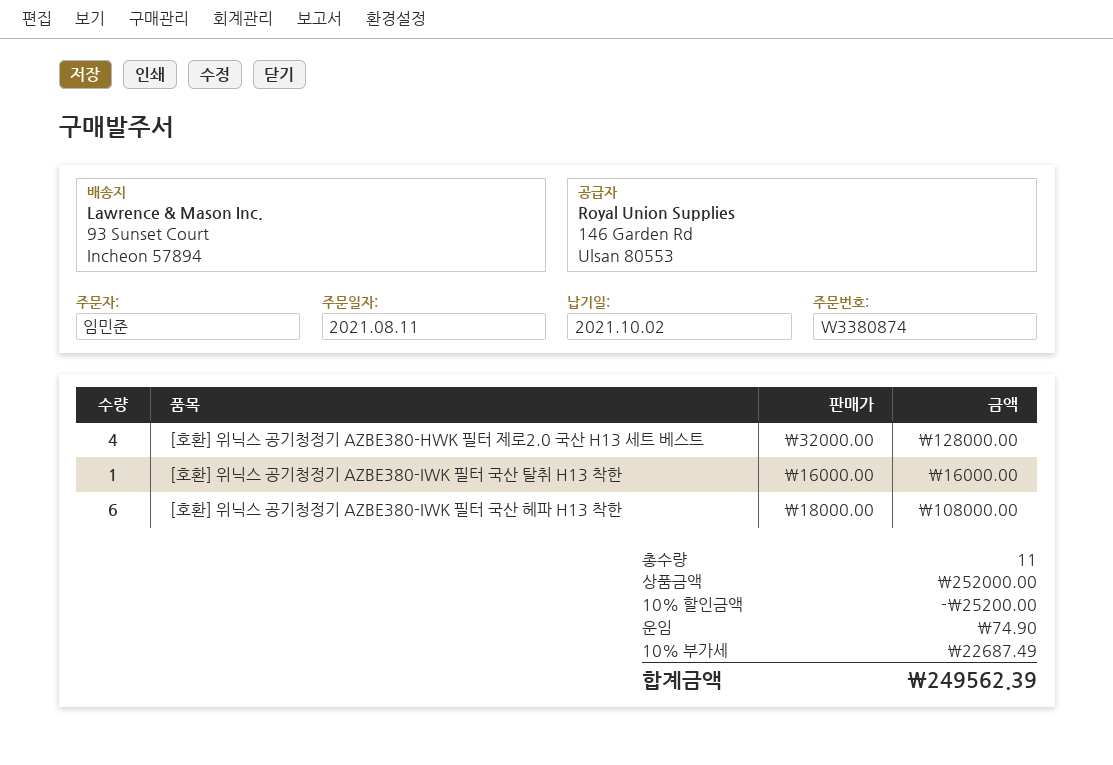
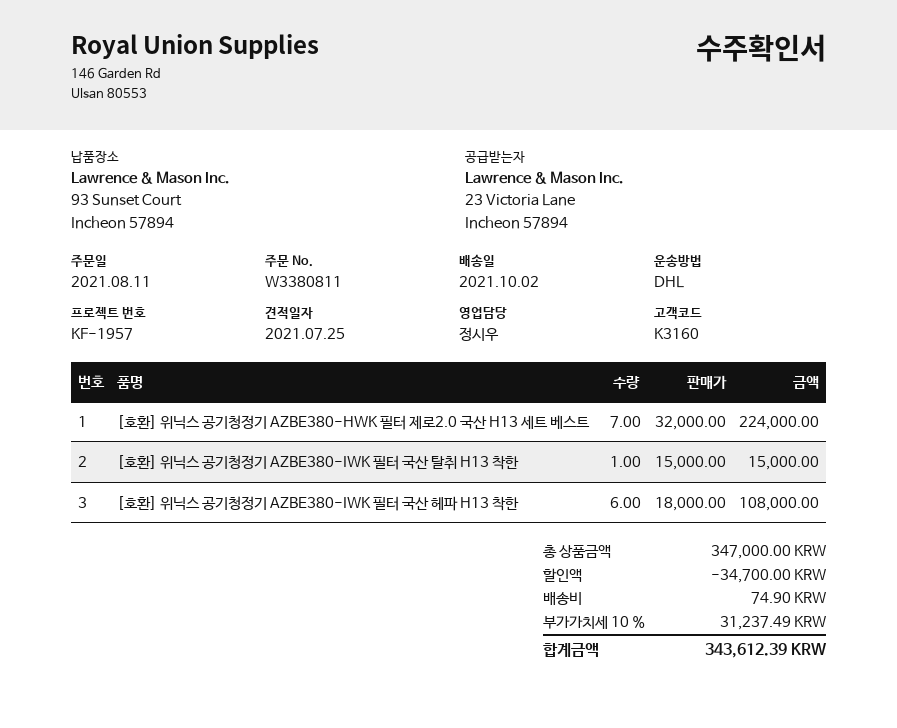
order number: W3380874 -> W3380811
[호환] 위닉스 공기청정기 AZBE380-HWK 필터 제로2.0 국산 H13 세트 베스트: 4 x 32000.00 = 128000.00 -> 7 x 32000.00 = 224000.00
[호환] 위닉스 공기청정기 AZBE380-IWK 필터 국산 탈취 H13 착한: 1 x 16000.00 = 16000.00 -> 1 x 15000.00 = 15000.00
subtotal: 252000.00 -> 347000.00
discount: 25200.00 -> 34700.00
tax: 10% = 22687.49 -> 10% = 31237.49
total: 249562.39 -> 343612.39

